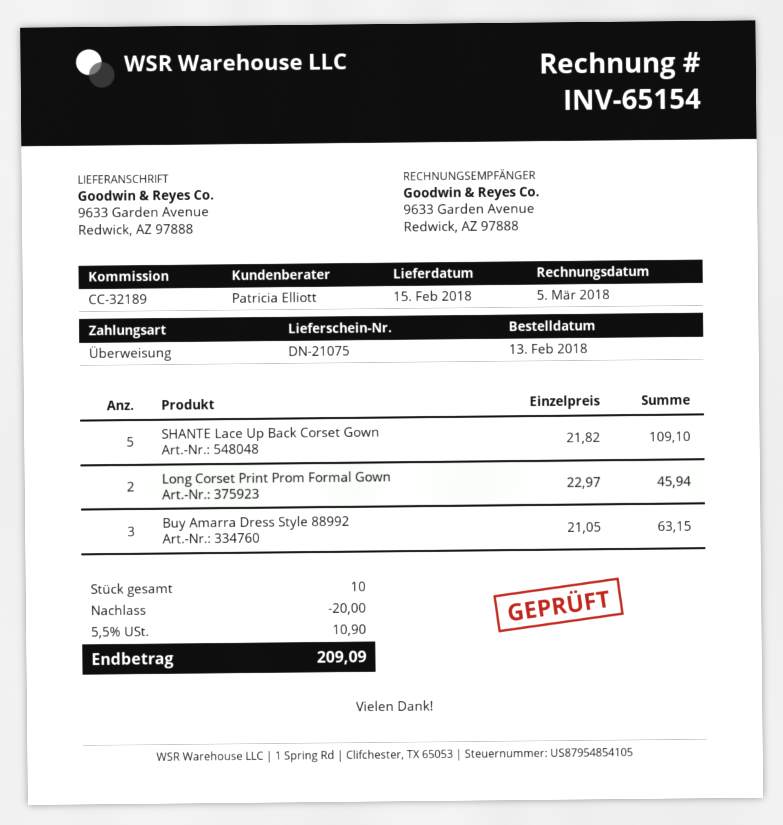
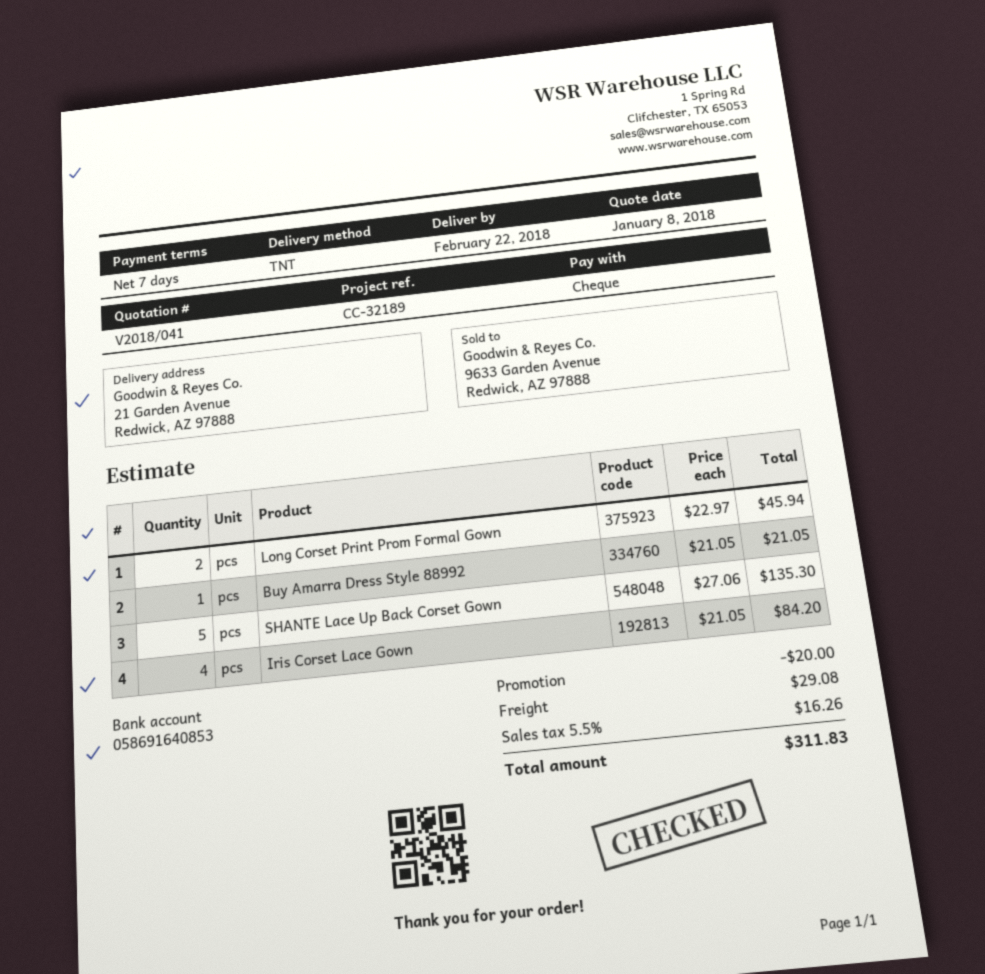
delivery date: 2018-02-15 -> 2018-02-22
payment method: bank transfer -> cheque
ship to: 9633 Garden Avenue, Redwick, AZ 97888 -> 21 Garden Avenue, Redwick, AZ 97888
SHANTE Lace Up Back Corset Gown: 5 x 21.82 = 109.10 -> 5 x 27.06 = 135.30
Buy Amarra Dress Style 88992: 3 x 21.05 = 63.15 -> 1 x 21.05 = 21.05
Iris Corset Lace Gown: none -> 4 x 21.05 = 84.20
shipping: none -> 29.08
tax: 5.5% = 10.90 -> 5.5% = 16.26
total: 209.09 -> 311.83

